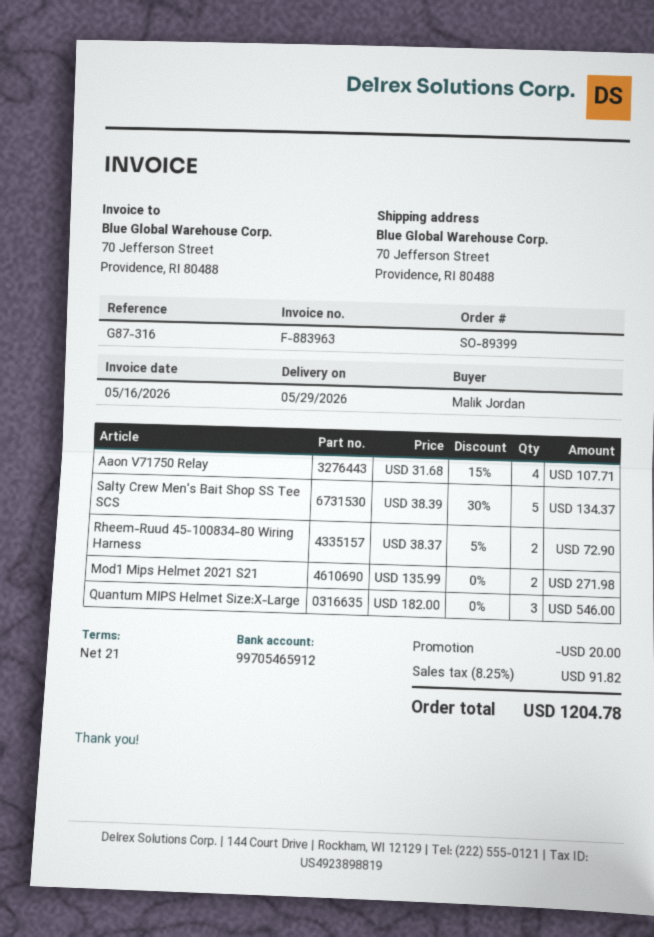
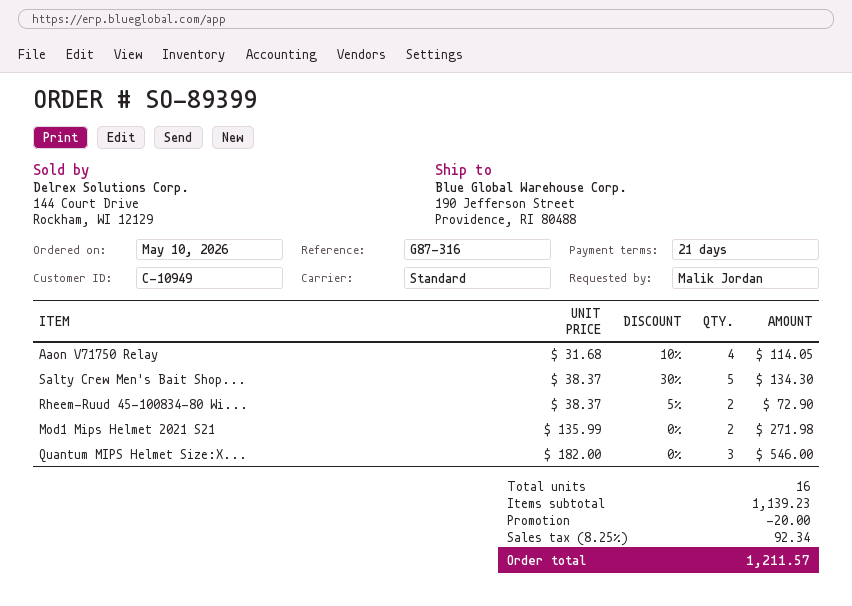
ship to: 70 Jefferson Street, Providence, RI 80488 -> 190 Jefferson Street, Providence, RI 80488
Aaon V71750 Relay: 4 x 31.68 - 15% = 107.71 -> 4 x 31.68 - 10% = 114.05
Salty Crew Men's Bait Shop SS Tee SCS: 5 x 38.39 - 30% = 134.37 -> 5 x 38.37 - 30% = 134.30
tax: 8.25% = 91.82 -> 8.25% = 92.34
total: 1204.78 -> 1211.57

